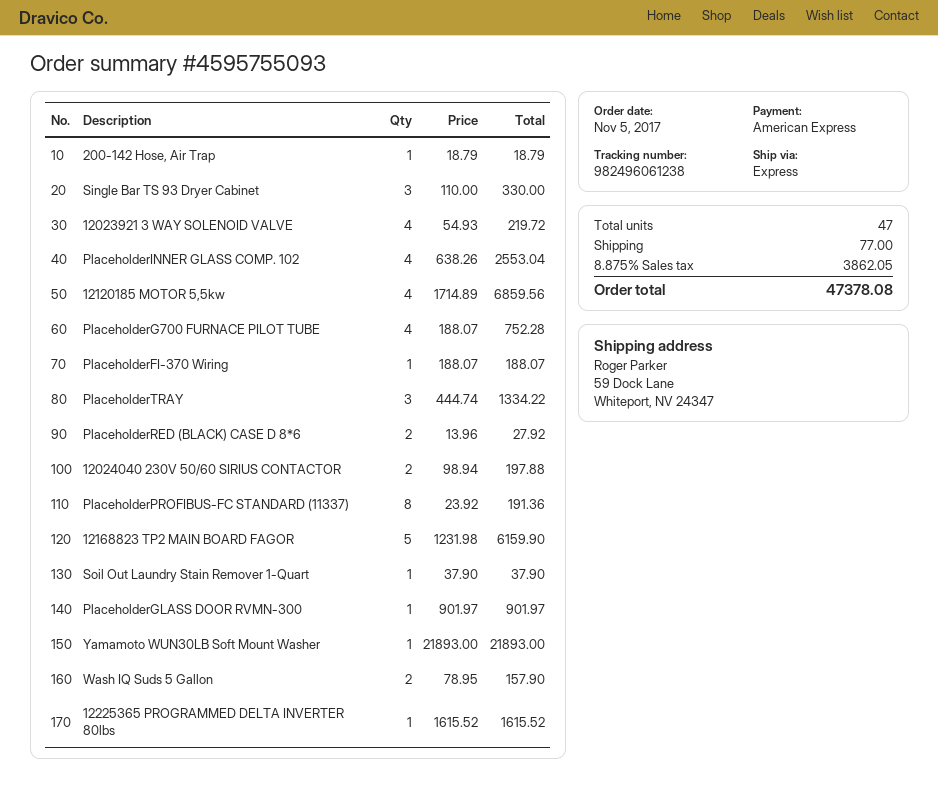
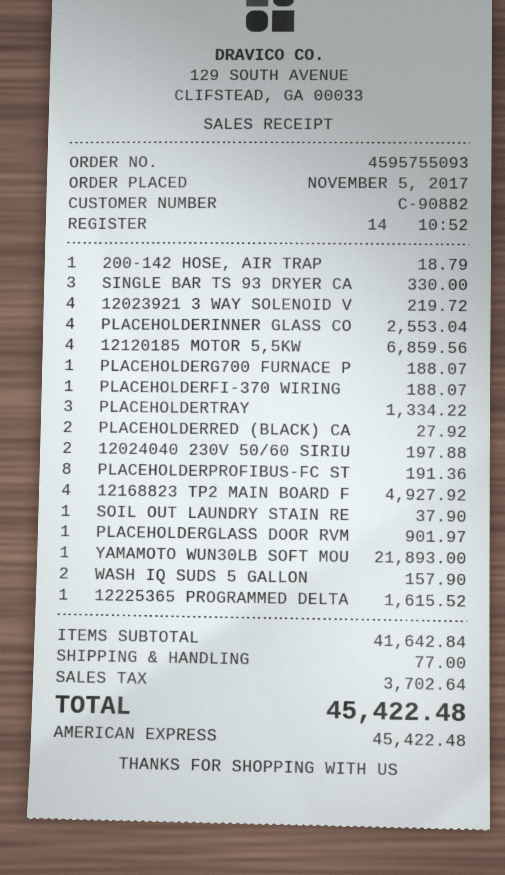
PlaceholderG700 FURNACE PILOT TUBE: 4 for 752.28 -> 1 for 188.07
12168823 TP2 MAIN BOARD FAGOR: 5 for 6159.90 -> 4 for 4927.92
tax: 3862.05 -> 3702.64
total: 47378.08 -> 45422.48

